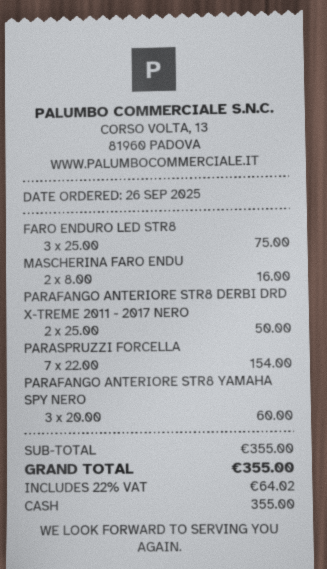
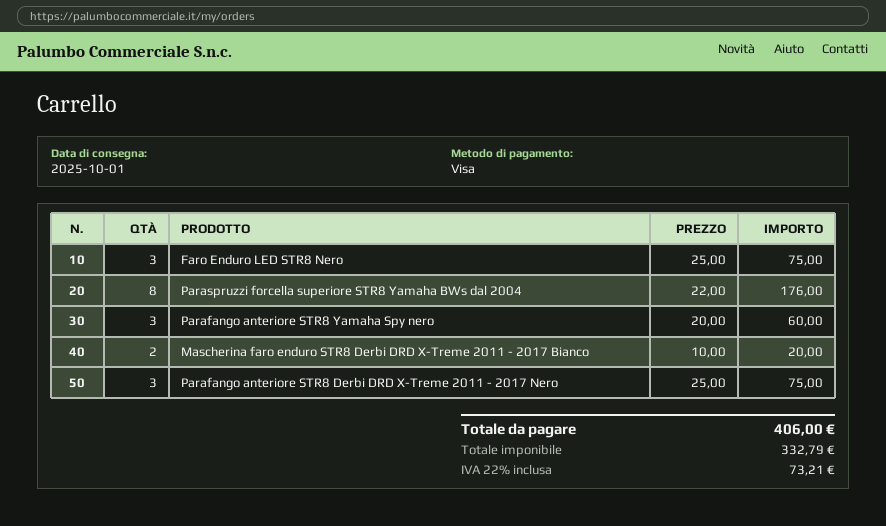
payment method: cash -> Visa
MASCHERINA FARO ENDU: 2 x 8.00 = 16.00 -> 2 x 10.00 = 20.00
PARAFANGO ANTERIORE STR8 DERBI DRD X-TREME 2011 - 2017 NERO: 2 x 25.00 = 50.00 -> 3 x 25.00 = 75.00
PARASPRUZZI FORCELLA: 7 x 22.00 = 154.00 -> 8 x 22.00 = 176.00
tax: 22% = 64.02 -> 22% = 73.21
total: 355.00 -> 406.00

